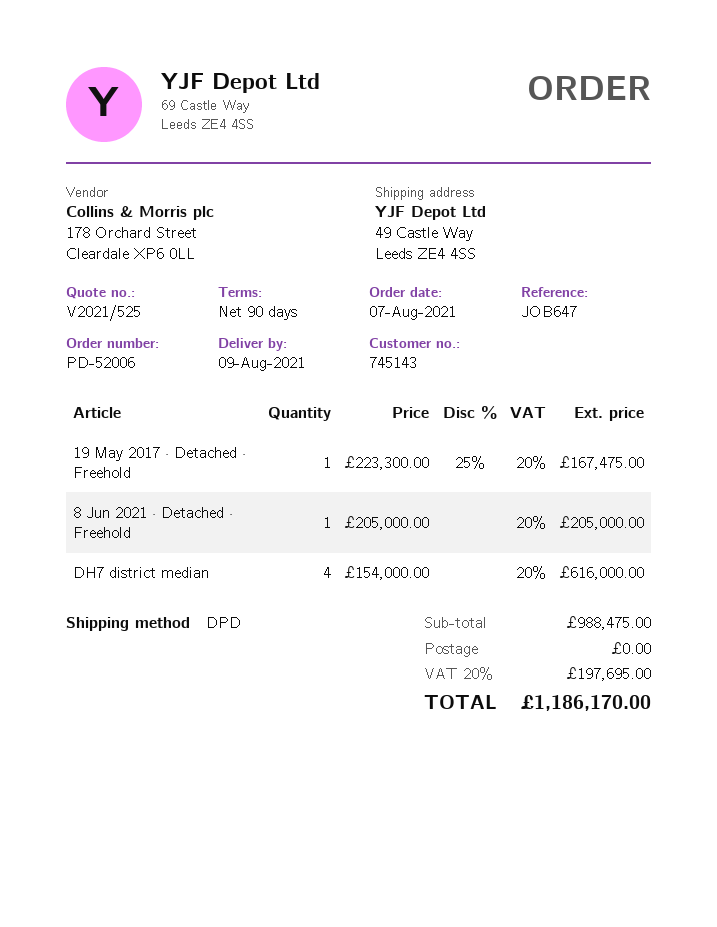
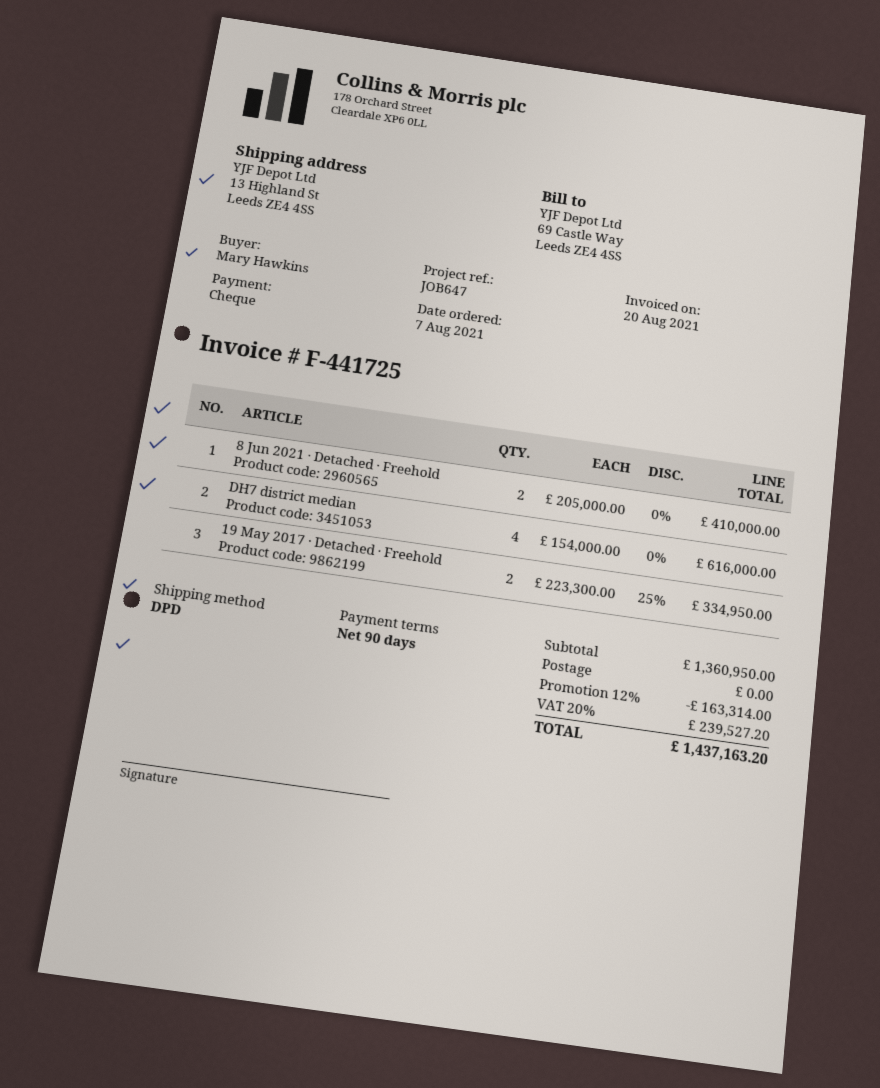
ship to: 49 Castle Way, Leeds ZE4 4SS -> 13 Highland St, Leeds ZE4 4SS
19 May 2017 · Detached · Freehold: 1 x 223300.00 - 25% = 167475.00 -> 2 x 223300.00 - 25% = 334950.00
8 Jun 2021 · Detached · Freehold: 1 x 205000.00 = 205000.00 -> 2 x 205000.00 = 410000.00
subtotal: 988475.00 -> 1360950.00
discount: none -> 12% = 163314.00
tax: 20% = 197695.00 -> 20% = 239527.20
total: 1186170.00 -> 1437163.20

